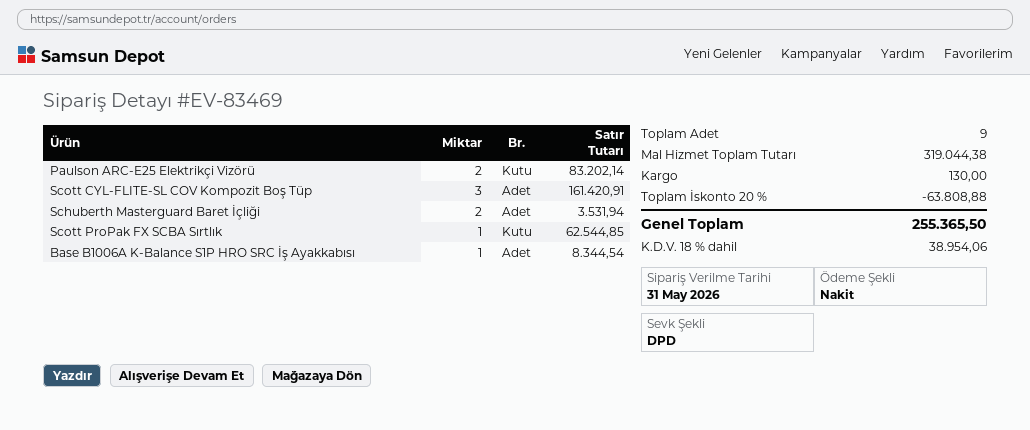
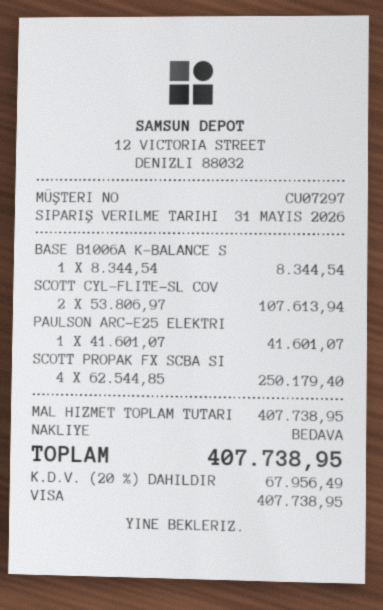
payment method: cash -> Visa
Paulson ARC-E25 Elektrikçi Vizörü: 2 for 83202.14 -> 1 for 41601.07
Scott CYL-FLITE-SL COV Kompozit Boş Tüp: 3 for 161420.91 -> 2 for 107613.94
Schuberth Masterguard Baret İçliği: 2 for 3531.94 -> none
Scott ProPak FX SCBA Sırtlık: 1 for 62544.85 -> 4 for 250179.40
subtotal: 319044.38 -> 407738.95
discount: 20% = 63808.88 -> none
shipping: 130.00 -> 0.00
tax: 18% = 38954.06 -> 20% = 67956.49
total: 255365.50 -> 407738.95

